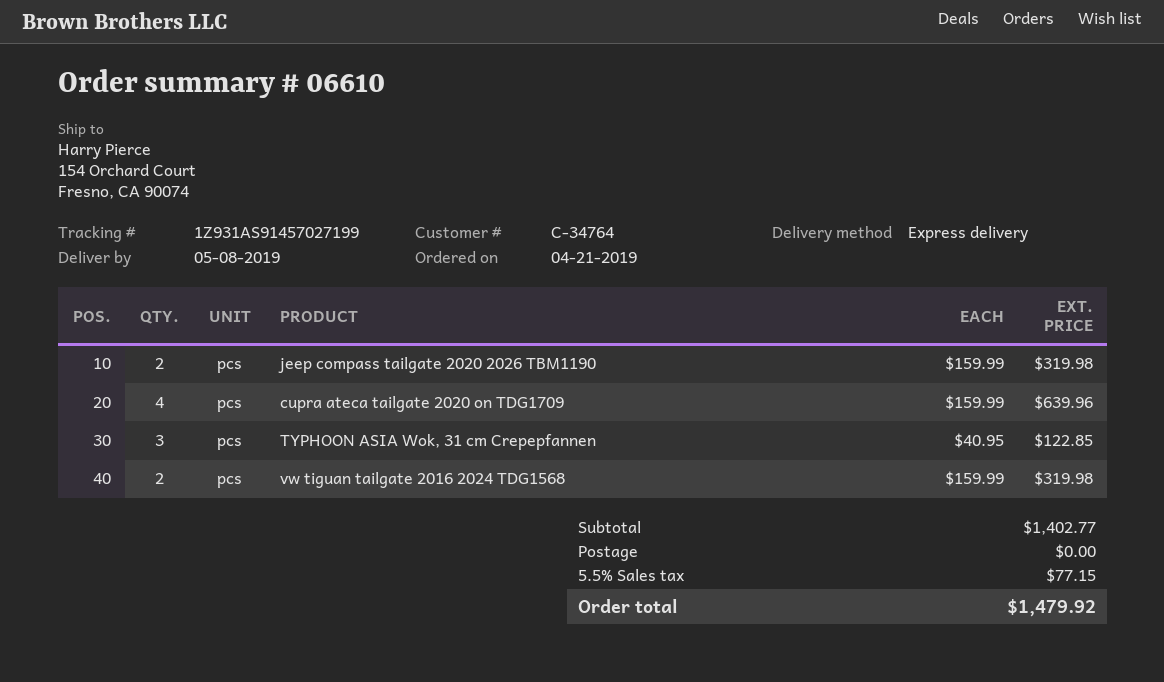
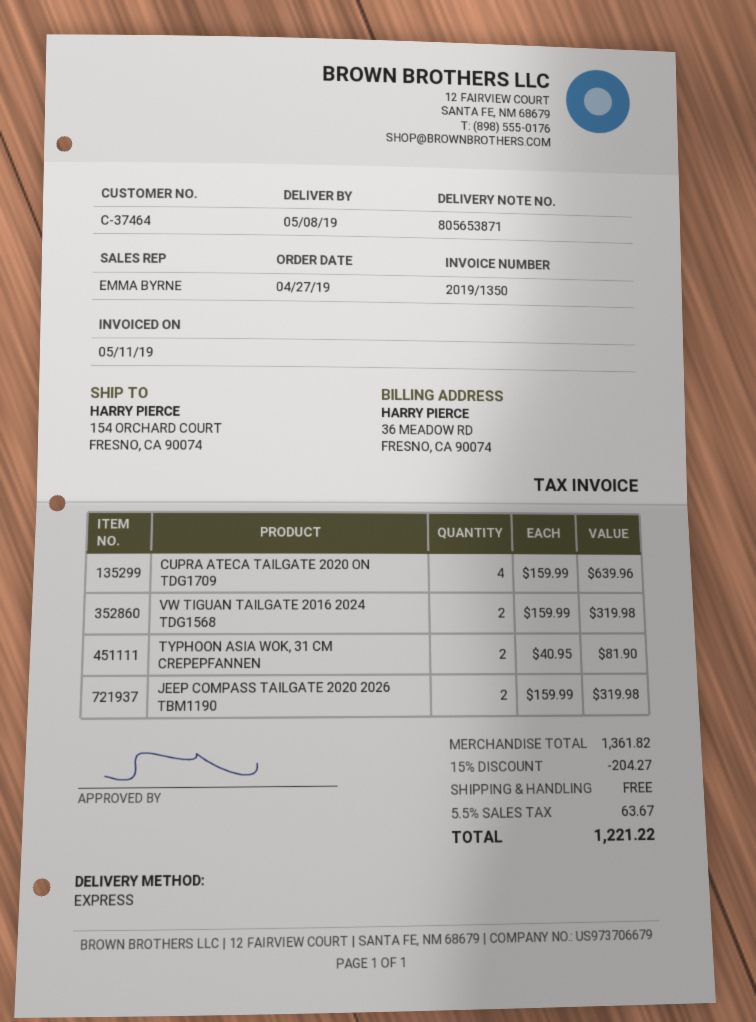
order date: 2019-04-21 -> 2019-04-27
customer number: C-34764 -> C-37464
TYPHOON ASIA Wok, 31 cm Crepepfannen: 3 x 40.95 = 122.85 -> 2 x 40.95 = 81.90
subtotal: 1402.77 -> 1361.82
discount: none -> 15% = 204.27
tax: 5.5% = 77.15 -> 5.5% = 63.67
total: 1479.92 -> 1221.22

